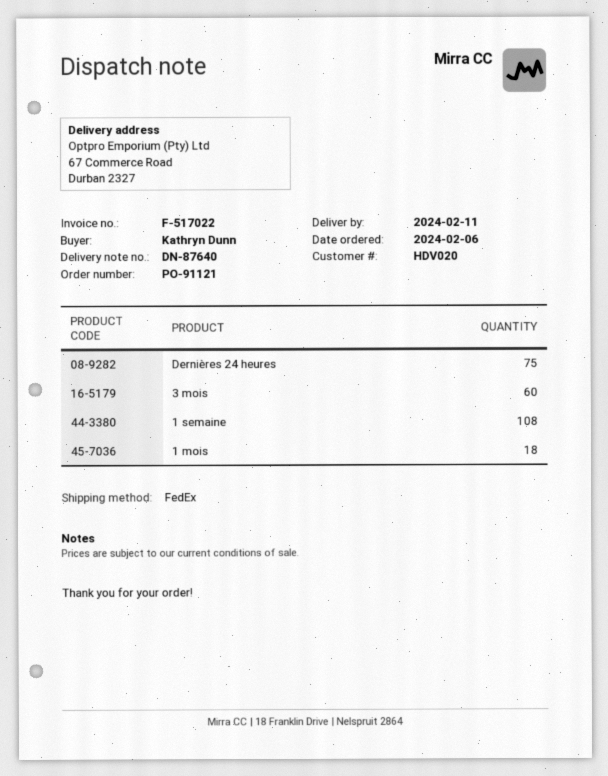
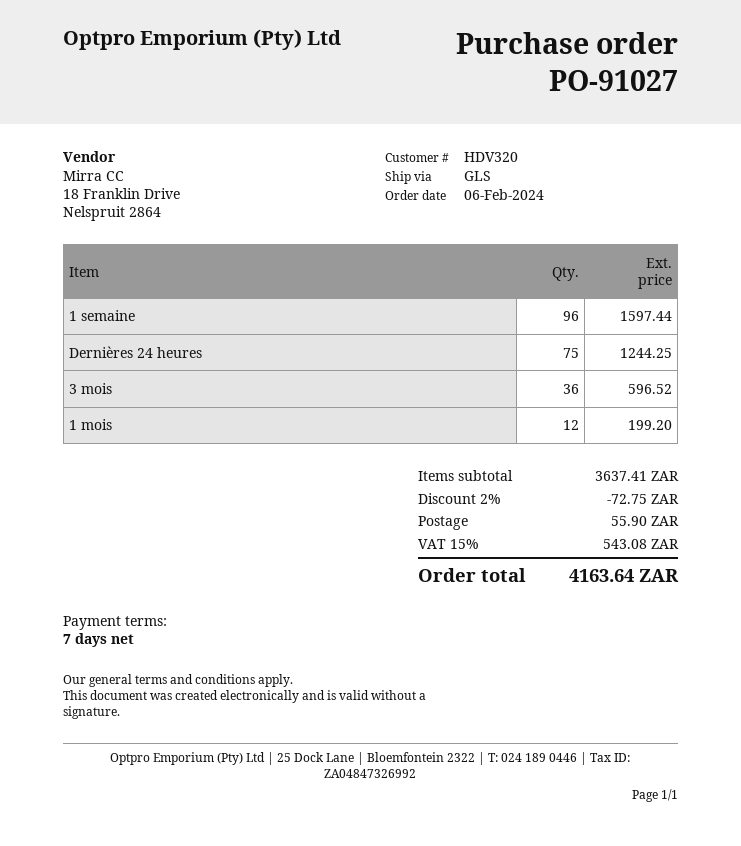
order number: PO-91121 -> PO-91027
customer number: HDV020 -> HDV320
shipping method: FedEx -> GLS
3 mois: 60 -> 36
1 semaine: 108 -> 96
1 mois: 18 -> 12

